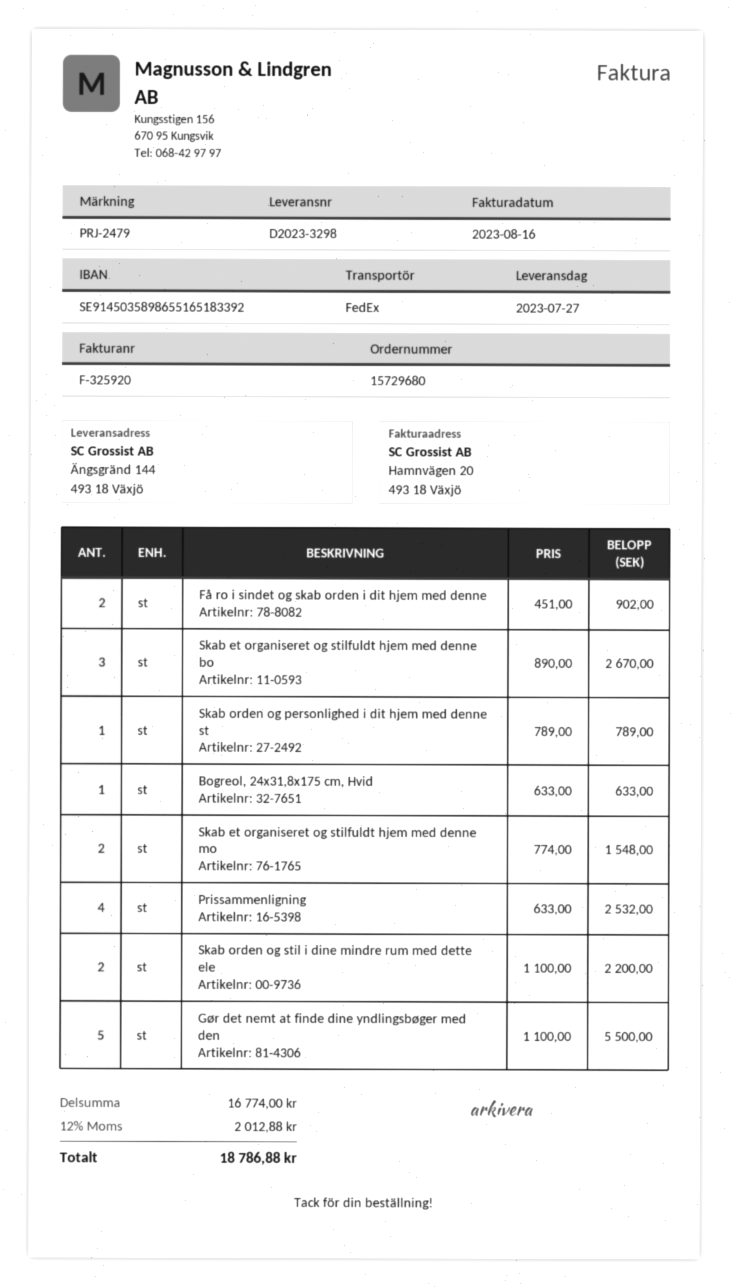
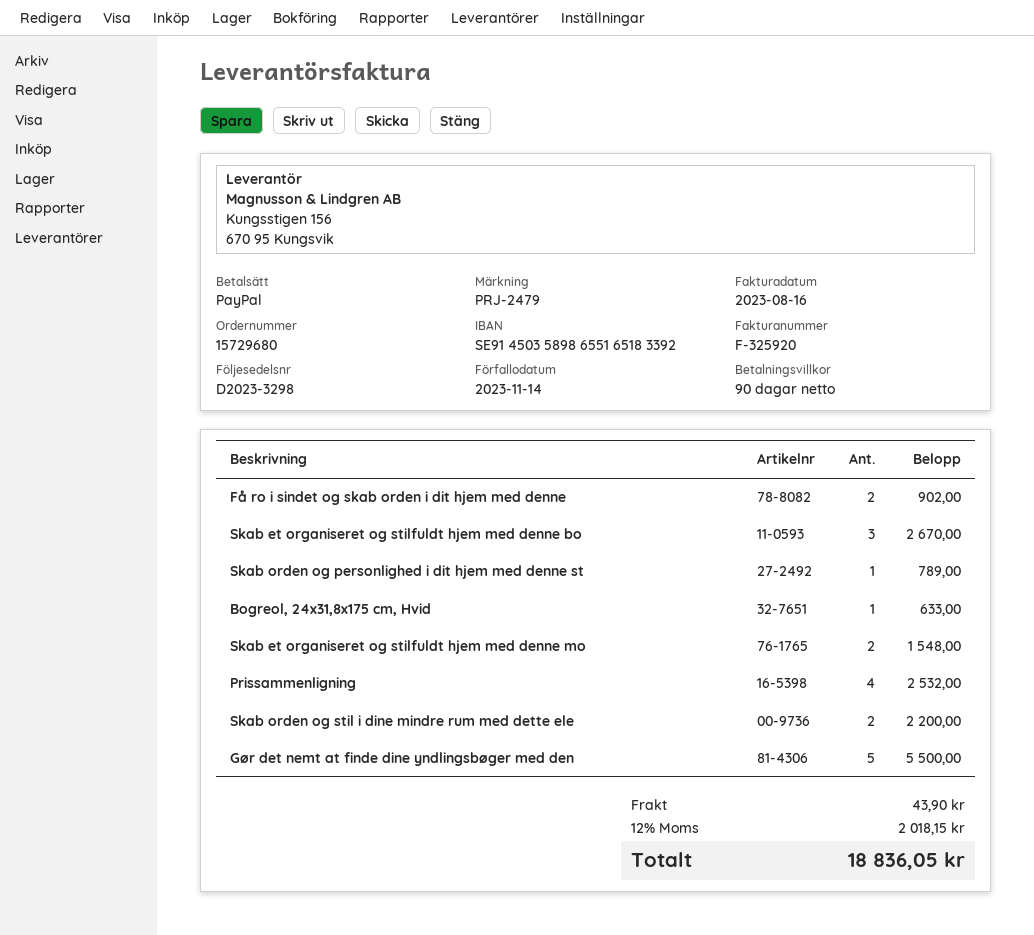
shipping: none -> 43.90
tax: 12% = 2012.88 -> 12% = 2018.15
total: 18786.88 -> 18836.05

